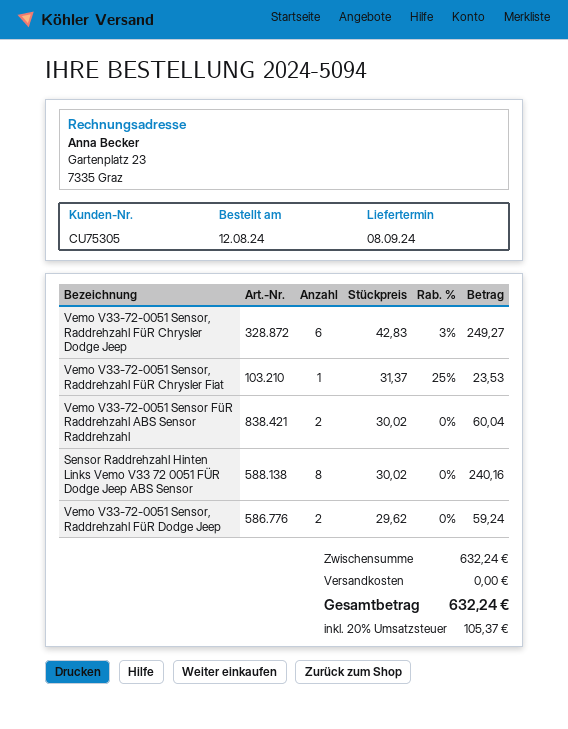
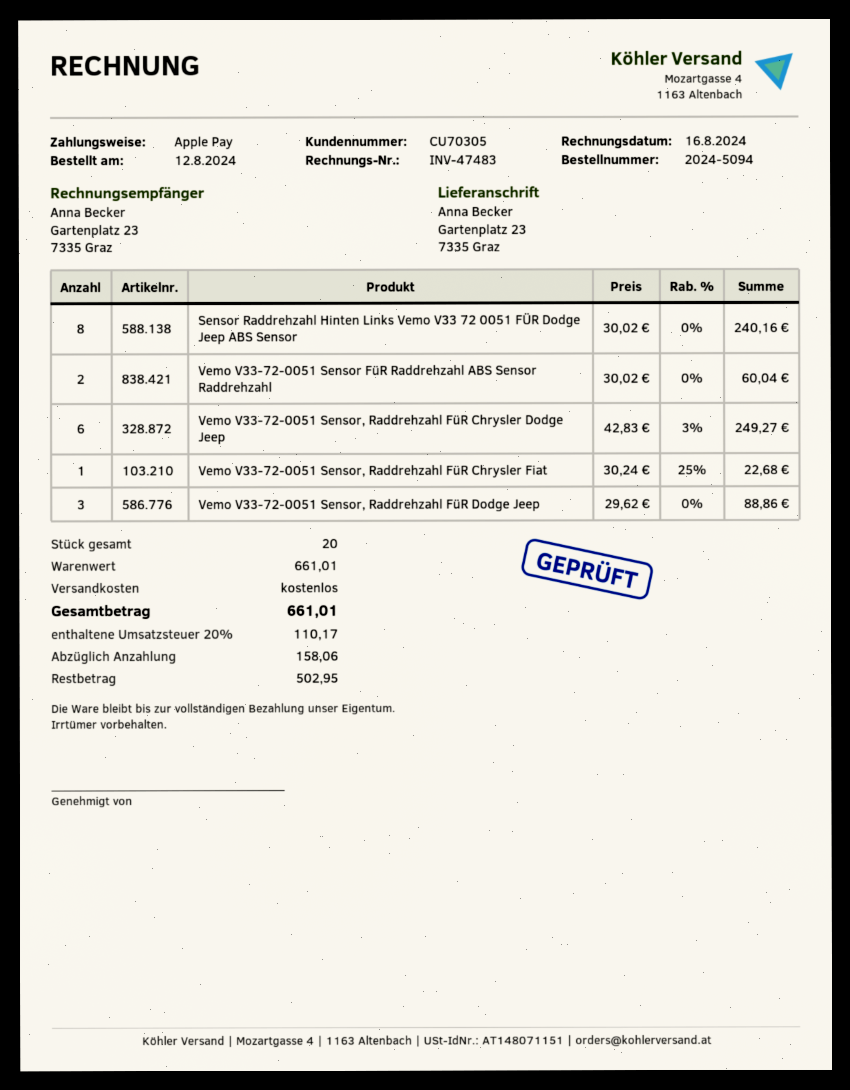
customer number: CU75305 -> CU70305
Vemo V33-72-0051 Sensor, Raddrehzahl FüR Chrysler Fiat: 1 x 31.37 - 25% = 23.53 -> 1 x 30.24 - 25% = 22.68
Vemo V33-72-0051 Sensor, Raddrehzahl FüR Dodge Jeep: 2 x 29.62 = 59.24 -> 3 x 29.62 = 88.86
subtotal: 632.24 -> 661.01
tax: 20% = 105.37 -> 20% = 110.17
total: 632.24 -> 661.01

